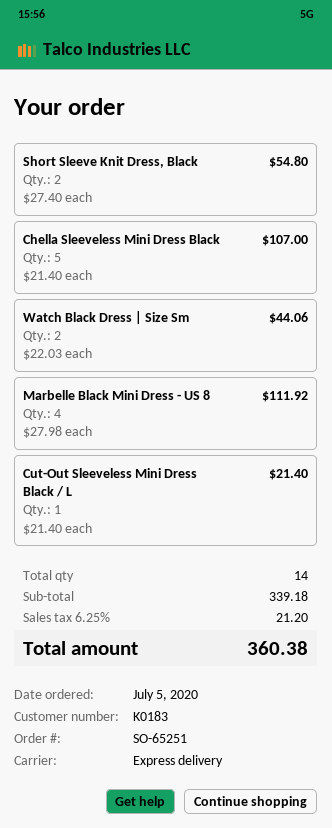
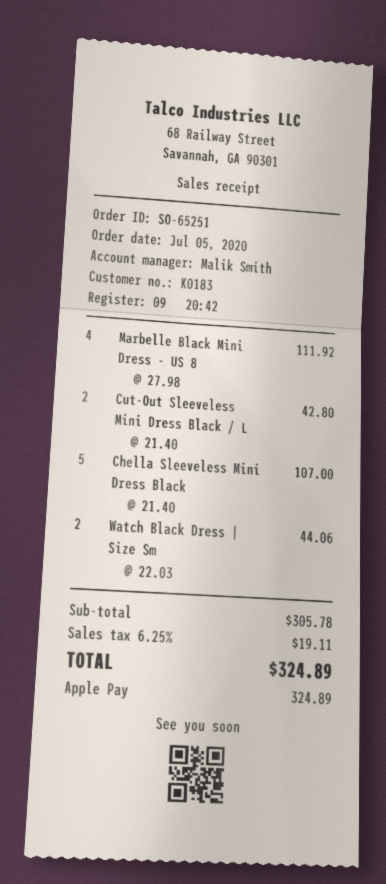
Short Sleeve Knit Dress, Black: 2 x 27.40 = 54.80 -> none
Cut-Out Sleeveless Mini Dress Black / L: 1 x 21.40 = 21.40 -> 2 x 21.40 = 42.80
subtotal: 339.18 -> 305.78
tax: 6.25% = 21.20 -> 6.25% = 19.11
total: 360.38 -> 324.89

